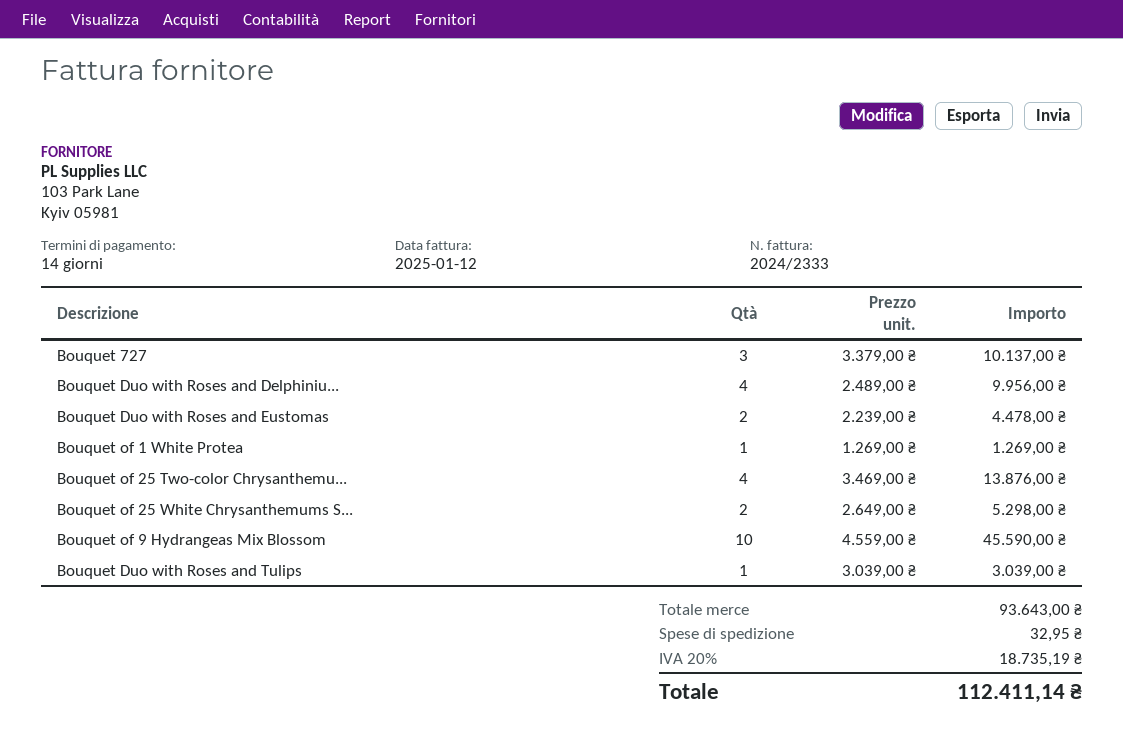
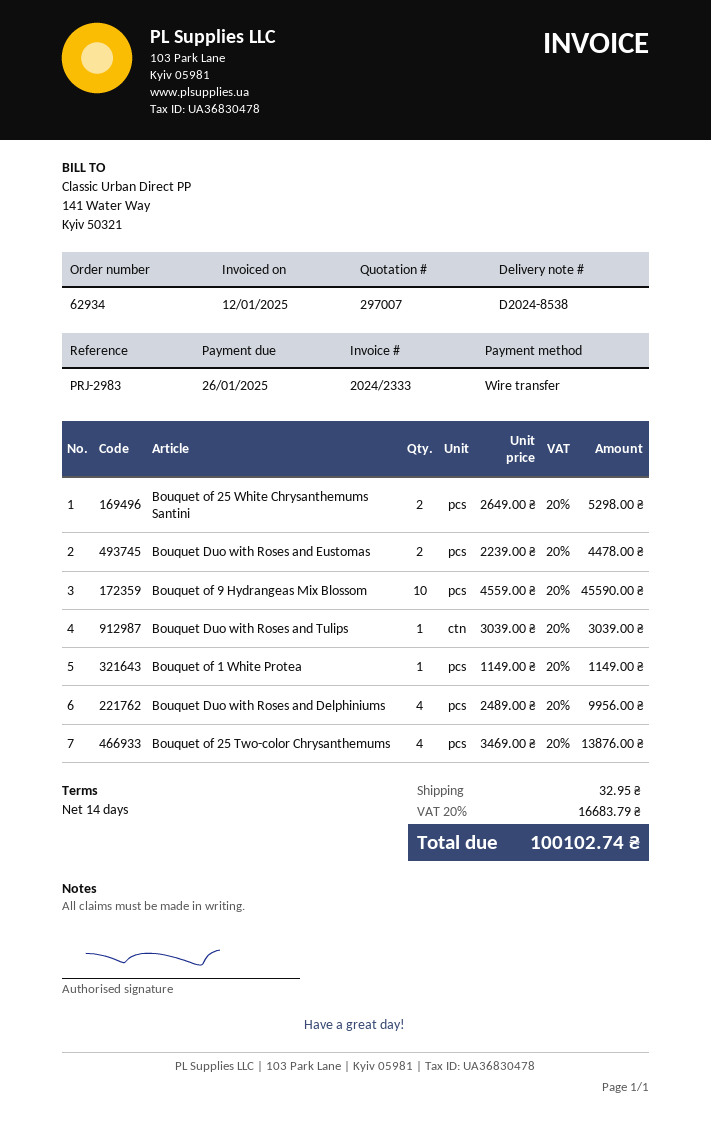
Bouquet 727: 3 x 3379.00 = 10137.00 -> none
Bouquet of 1 White Protea: 1 x 1269.00 = 1269.00 -> 1 x 1149.00 = 1149.00
tax: 20% = 18735.19 -> 20% = 16683.79
total: 112411.14 -> 100102.74

